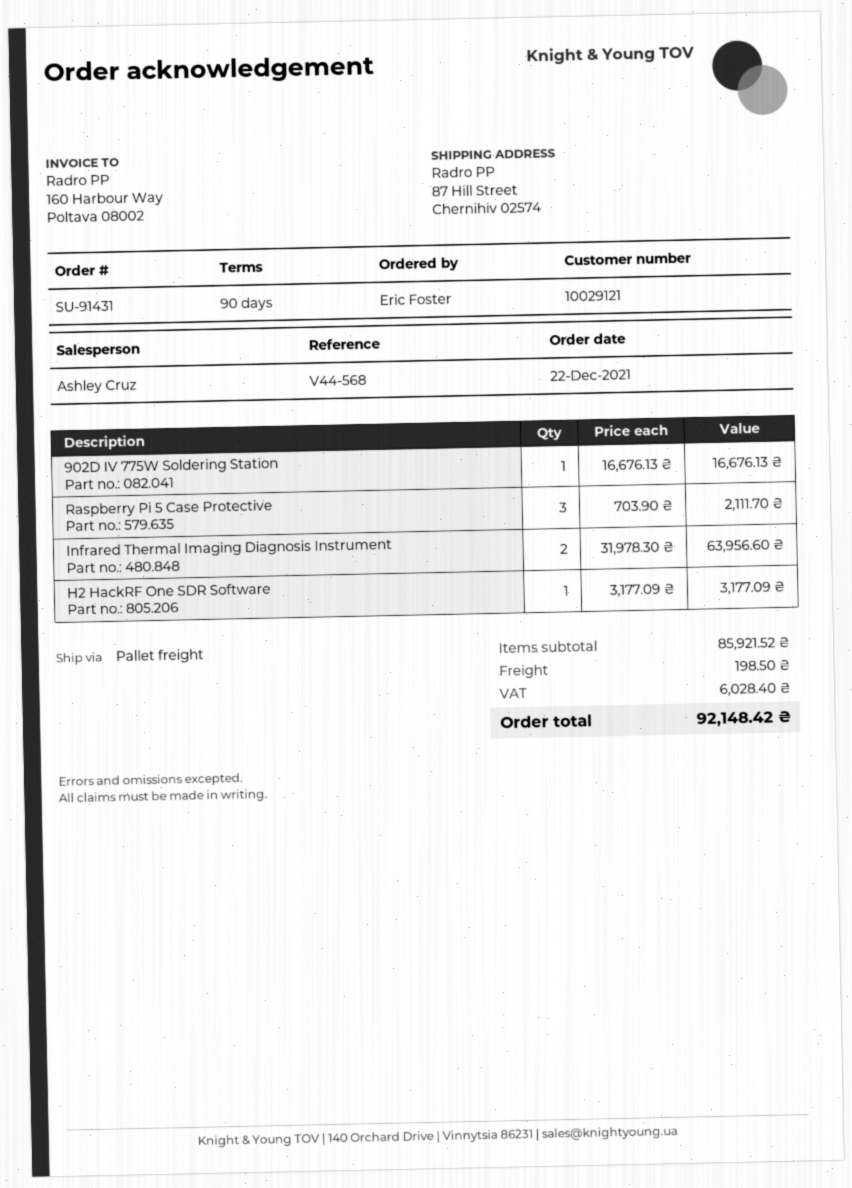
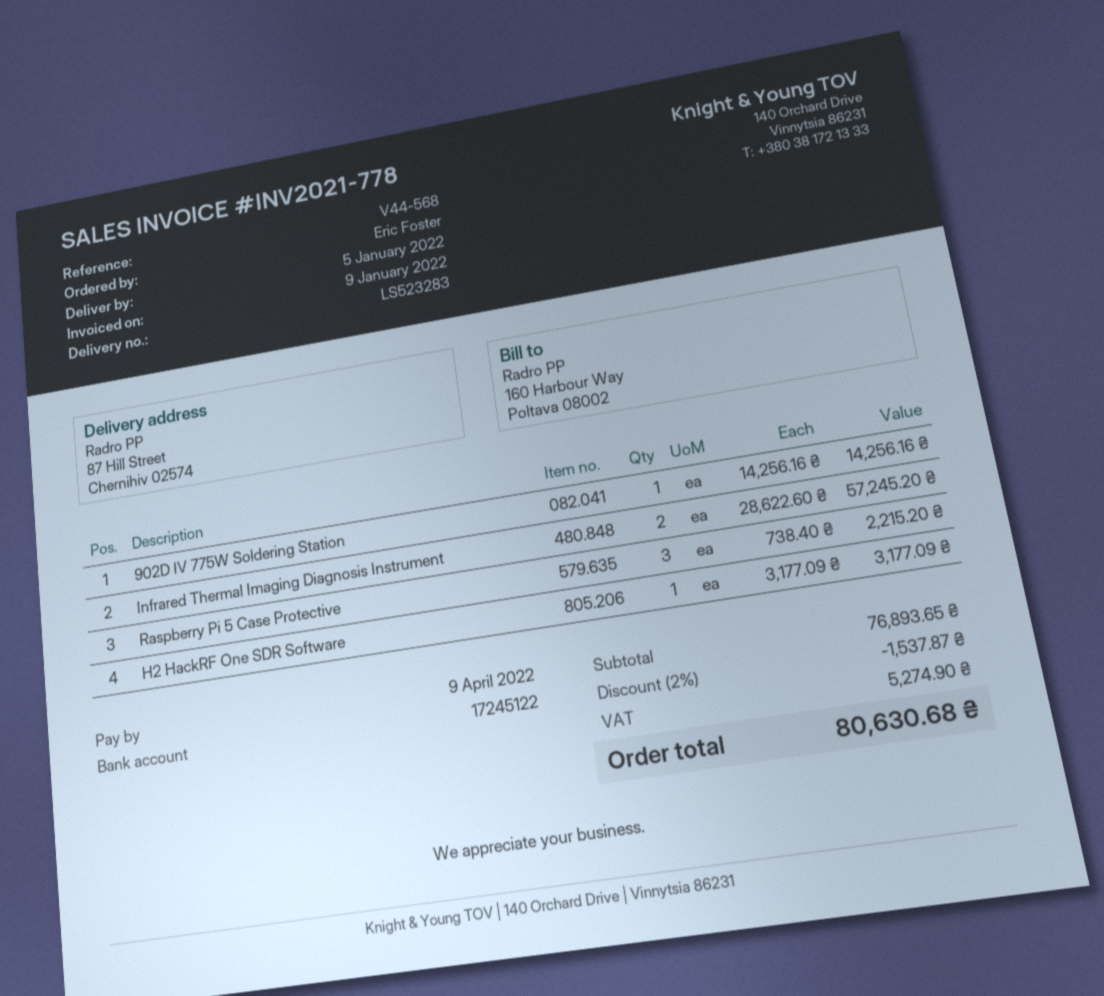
902D IV 775W Soldering Station: 1 x 16676.13 = 16676.13 -> 1 x 14256.16 = 14256.16
Raspberry Pi 5 Case Protective: 3 x 703.90 = 2111.70 -> 3 x 738.40 = 2215.20
Infrared Thermal Imaging Diagnosis Instrument: 2 x 31978.30 = 63956.60 -> 2 x 28622.60 = 57245.20
subtotal: 85921.52 -> 76893.65
discount: none -> 2% = 1537.87
shipping: 198.50 -> none
tax: 6028.40 -> 5274.90
total: 92148.42 -> 80630.68

